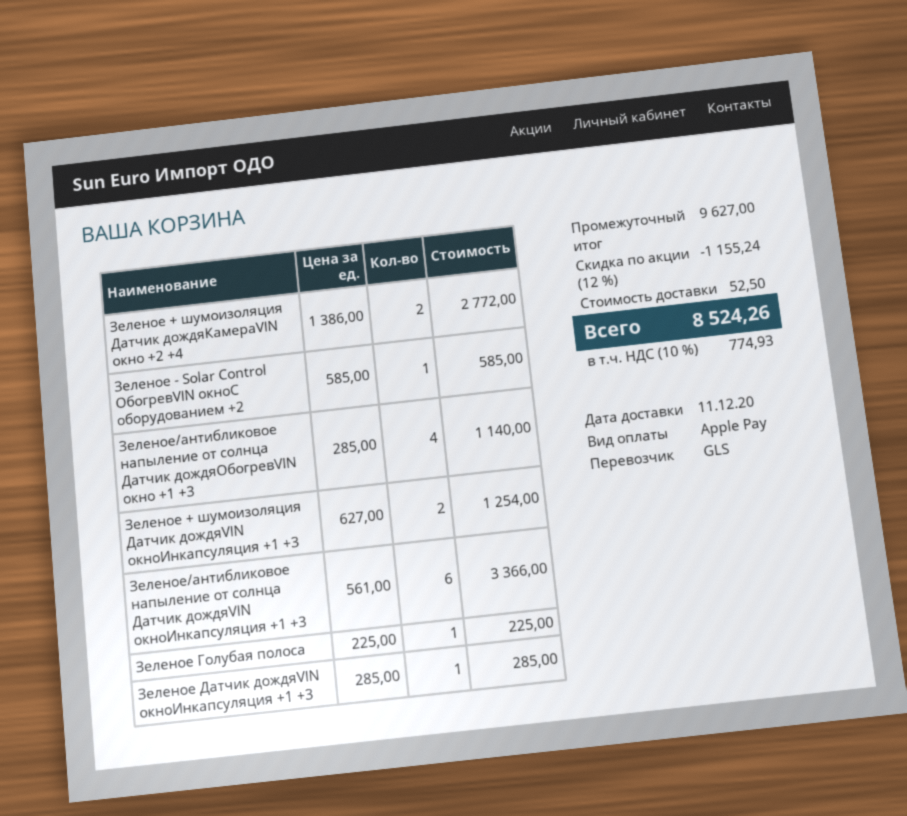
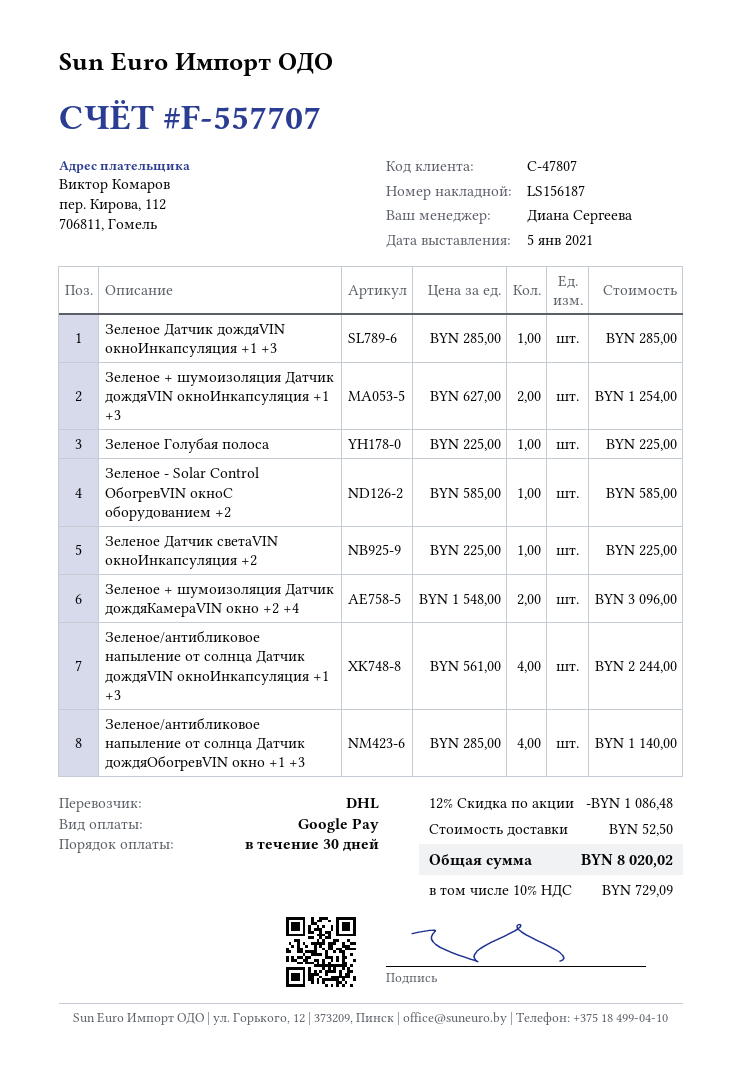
payment method: Apple Pay -> Google Pay
shipping method: GLS -> DHL
Зеленое + шумоизоляция Датчик дождяКамераVIN окно +2 +4: 2 x 1386.00 = 2772.00 -> 2 x 1548.00 = 3096.00
Зеленое/антибликовое напыление от солнца Датчик дождяVIN окноИнкапсуляция +1 +3: 6 x 561.00 = 3366.00 -> 4 x 561.00 = 2244.00
Зеленое Датчик светаVIN окноИнкапсуляция +2: none -> 1 x 225.00 = 225.00
discount: 12% = 1155.24 -> 12% = 1086.48
tax: 10% = 774.93 -> 10% = 729.09
total: 8524.26 -> 8020.02

